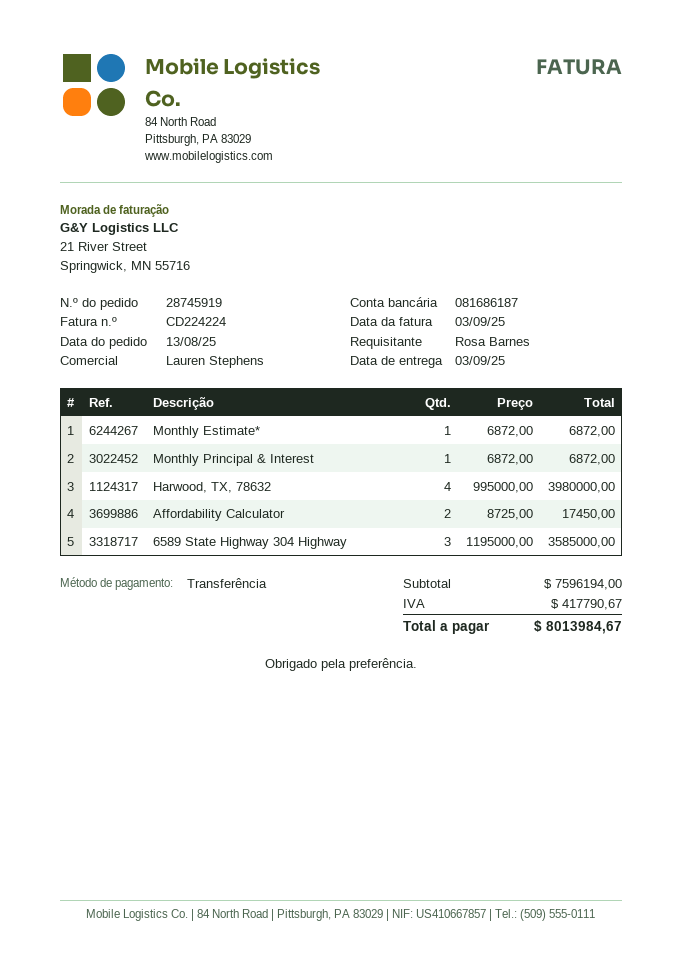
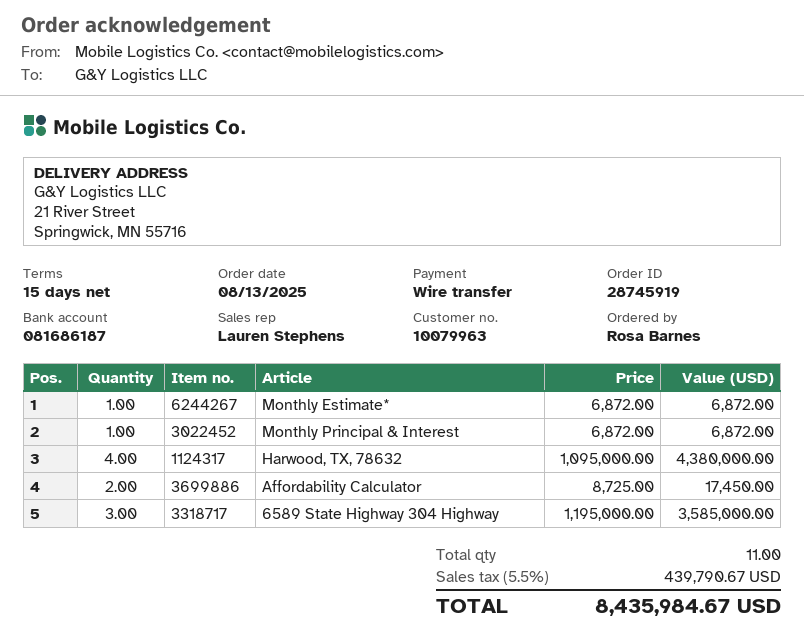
Harwood, TX, 78632: 4 x 995000.00 = 3980000.00 -> 4 x 1095000.00 = 4380000.00
tax: 417790.67 -> 439790.67
total: 8013984.67 -> 8435984.67

